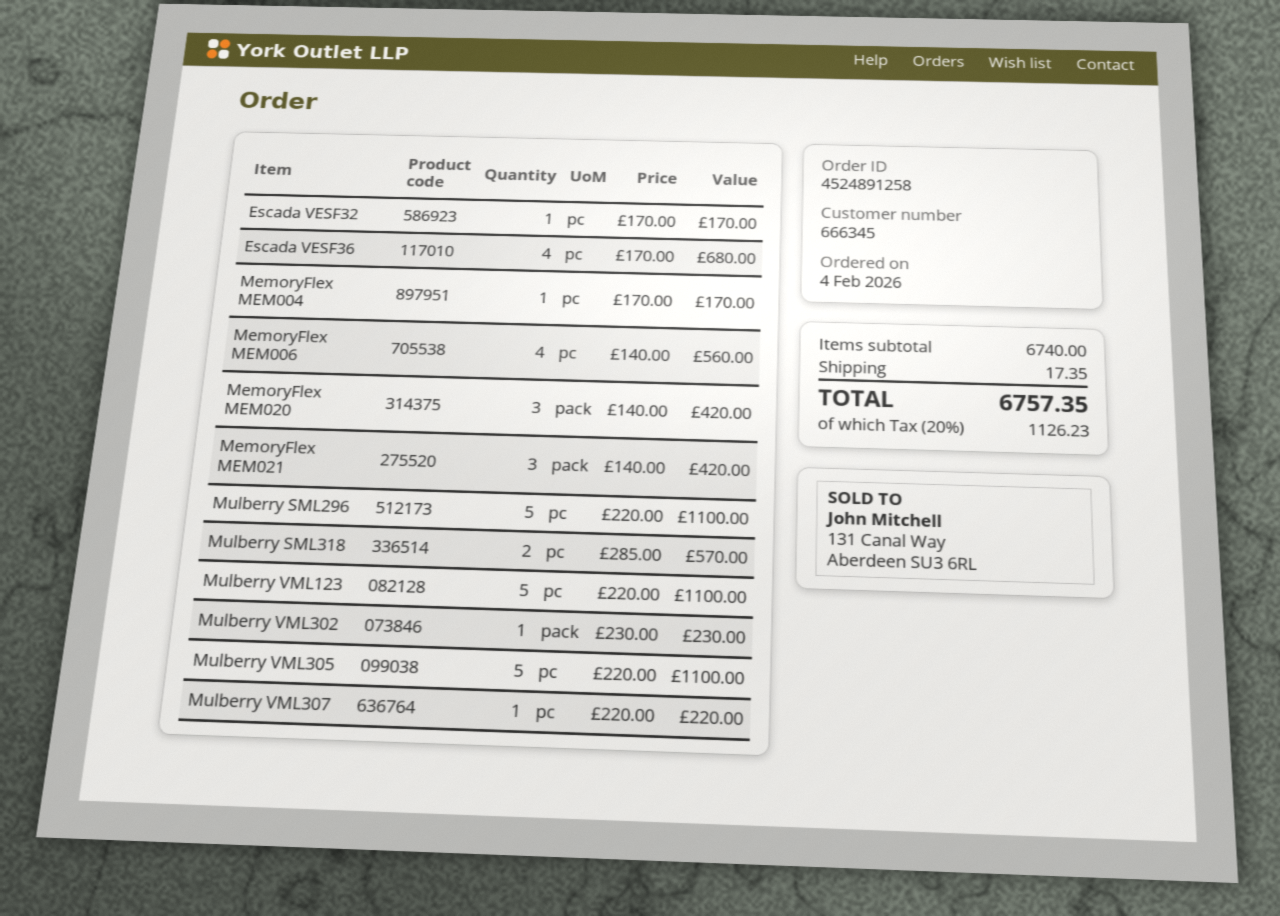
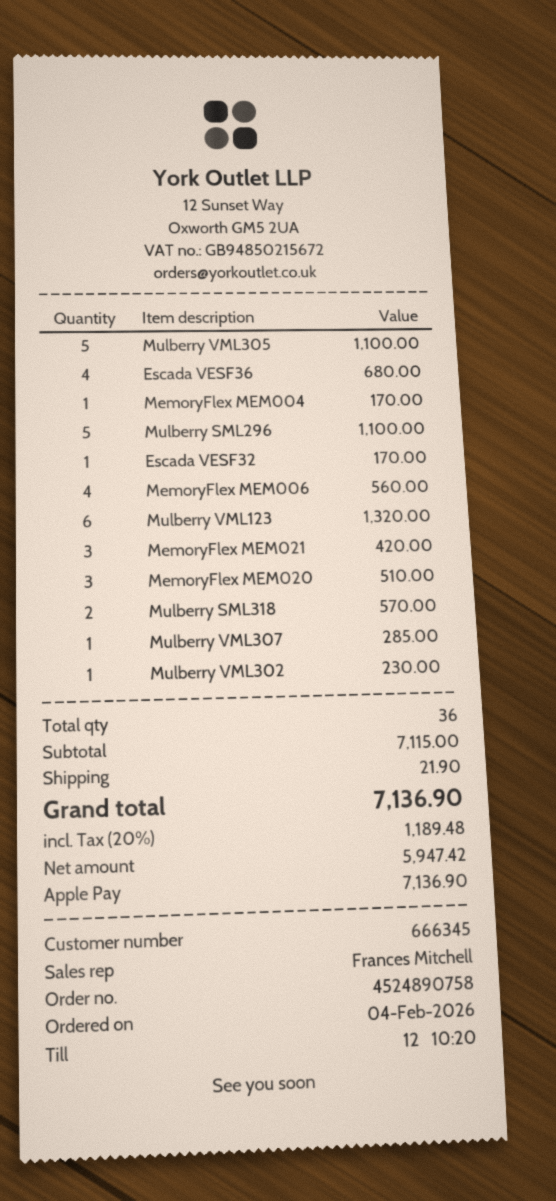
order number: 4524891258 -> 4524890758
MemoryFlex MEM020: 3 for 420.00 -> 3 for 510.00
Mulberry VML123: 5 for 1100.00 -> 6 for 1320.00
Mulberry VML307: 1 for 220.00 -> 1 for 285.00
subtotal: 6740.00 -> 7115.00
shipping: 17.35 -> 21.90
tax: 20% = 1126.23 -> 20% = 1189.48
total: 6757.35 -> 7136.90

